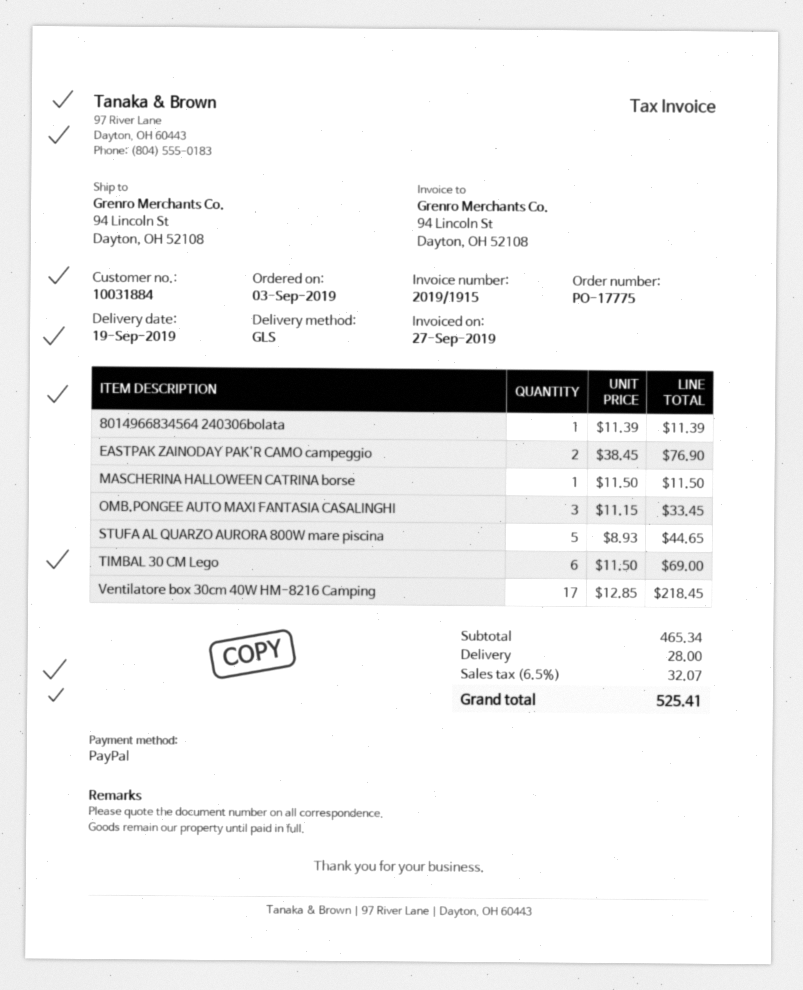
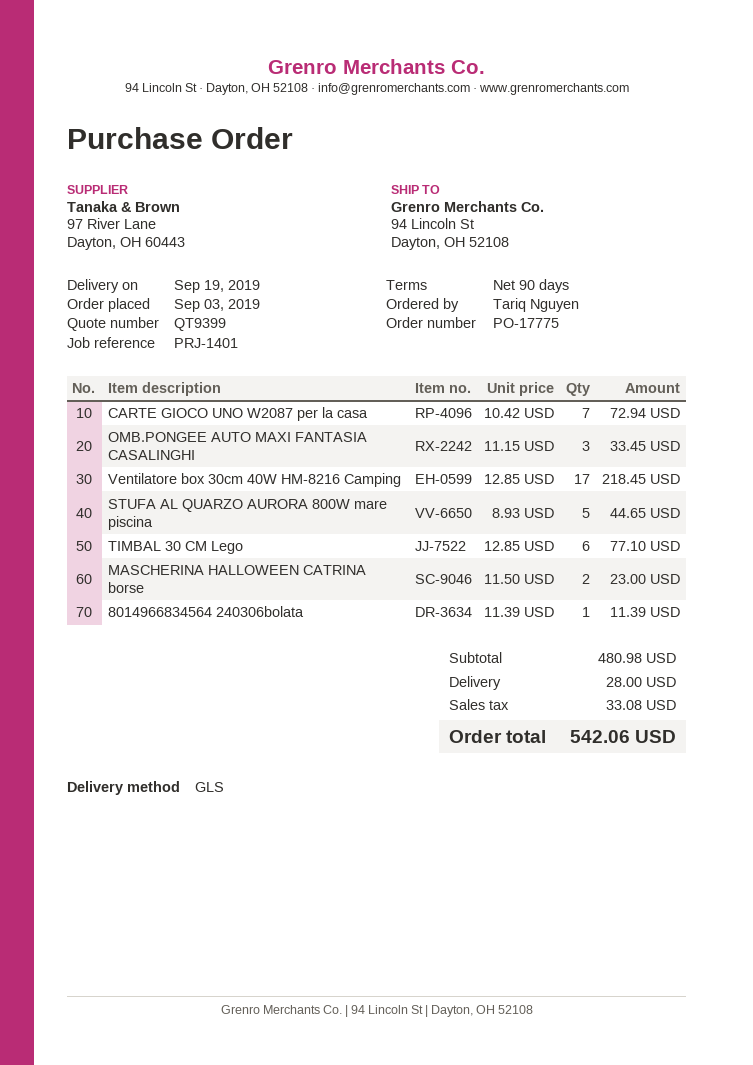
EASTPAK ZAINODAY PAK'R CAMO campeggio: 2 x 38.45 = 76.90 -> none
MASCHERINA HALLOWEEN CATRINA borse: 1 x 11.50 = 11.50 -> 2 x 11.50 = 23.00
TIMBAL 30 CM Lego: 6 x 11.50 = 69.00 -> 6 x 12.85 = 77.10
CARTE GIOCO UNO W2087 per la casa: none -> 7 x 10.42 = 72.94
subtotal: 465.34 -> 480.98
tax: 32.07 -> 33.08
total: 525.41 -> 542.06

